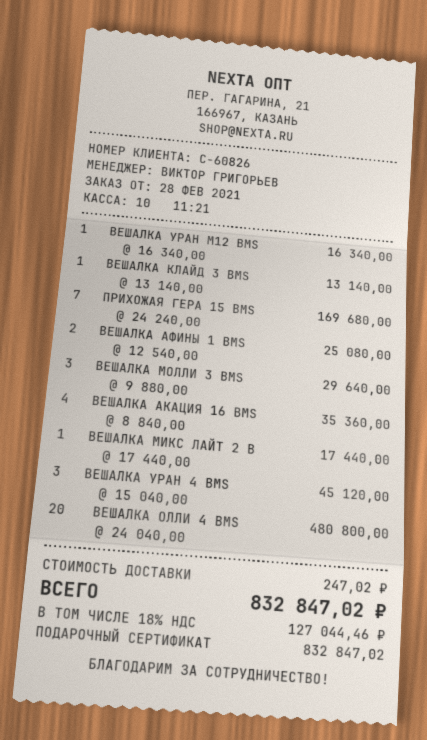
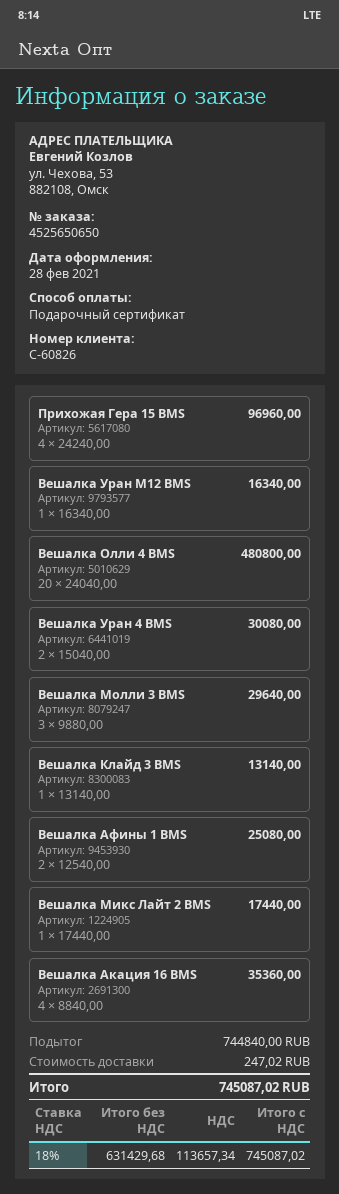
ПРИХОЖАЯ ГЕРА 15 BMS: 7 x 24240.00 = 169680.00 -> 4 x 24240.00 = 96960.00
ВЕШАЛКА УРАН 4 BMS: 3 x 15040.00 = 45120.00 -> 2 x 15040.00 = 30080.00
tax: 18% = 127044.46 -> 18% = 113657.34
total: 832847.02 -> 745087.02

